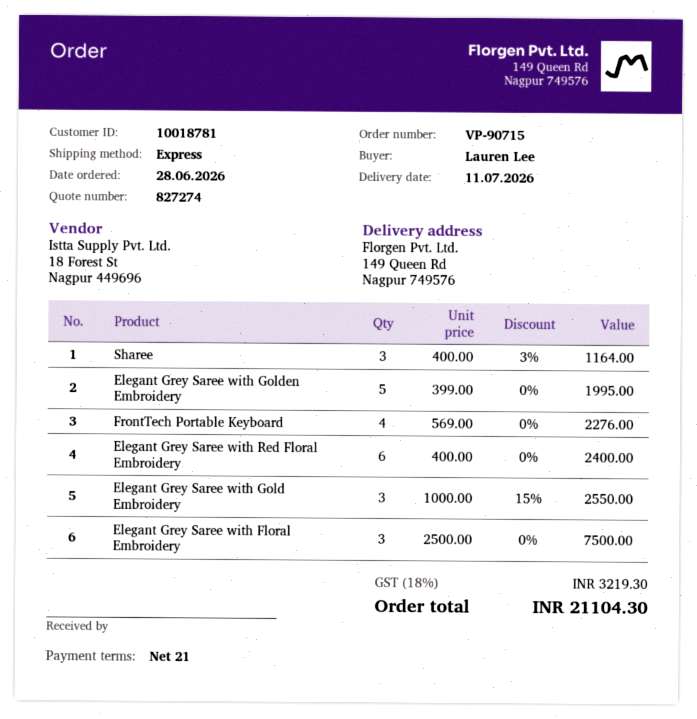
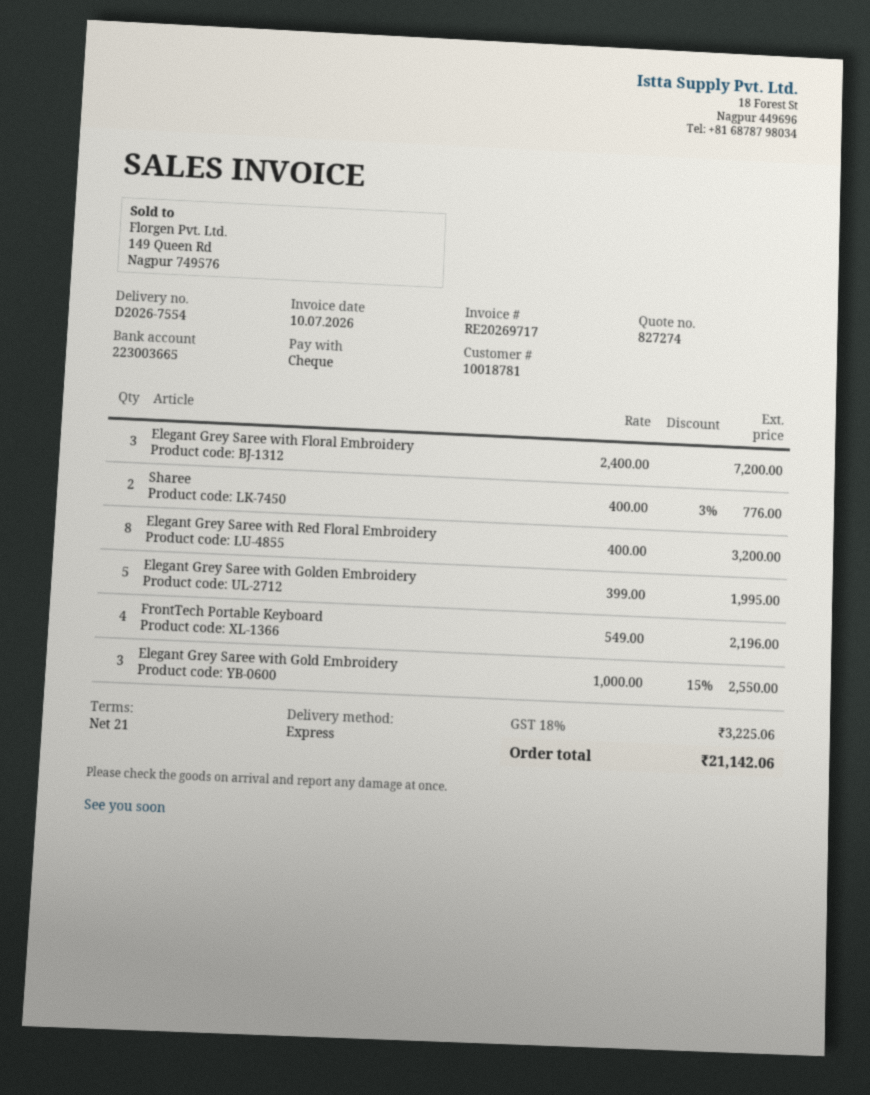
Sharee: 3 x 400.00 - 3% = 1164.00 -> 2 x 400.00 - 3% = 776.00
FrontTech Portable Keyboard: 4 x 569.00 = 2276.00 -> 4 x 549.00 = 2196.00
Elegant Grey Saree with Red Floral Embroidery: 6 x 400.00 = 2400.00 -> 8 x 400.00 = 3200.00
Elegant Grey Saree with Floral Embroidery: 3 x 2500.00 = 7500.00 -> 3 x 2400.00 = 7200.00
tax: 18% = 3219.30 -> 18% = 3225.06
total: 21104.30 -> 21142.06

